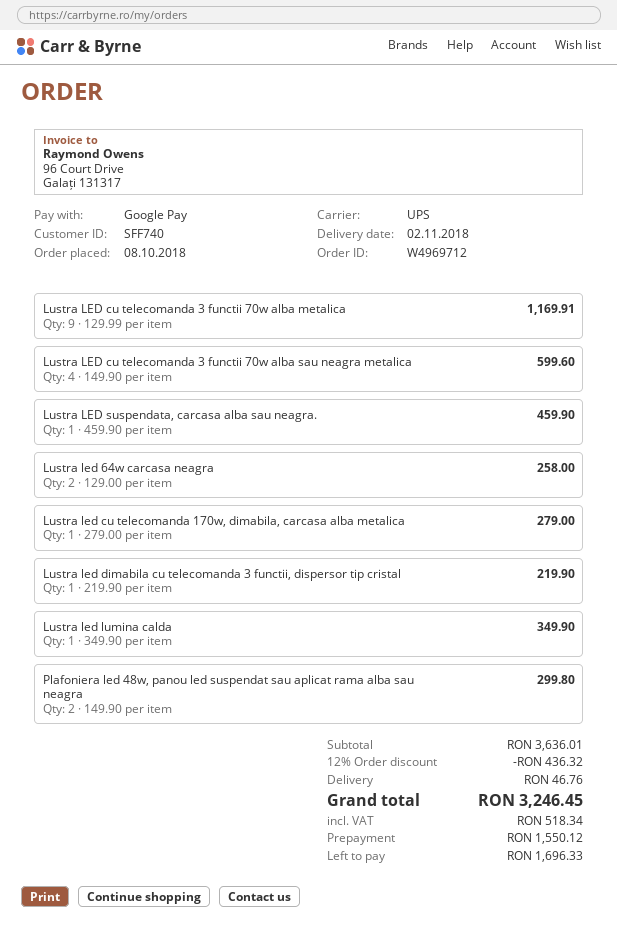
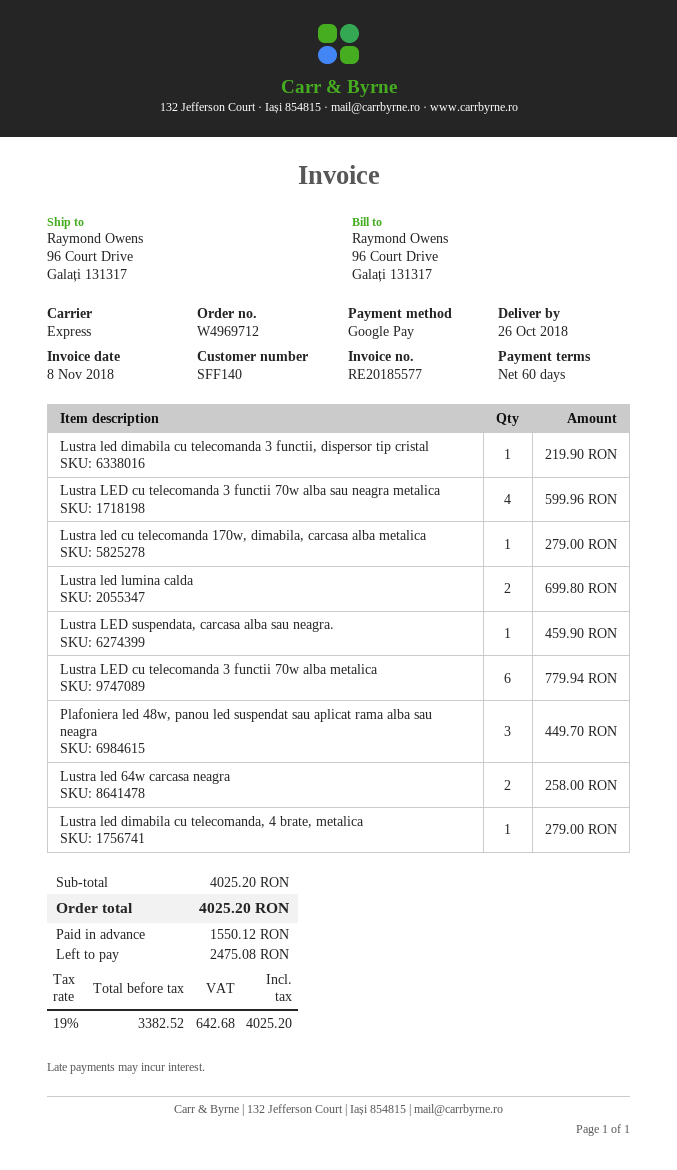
delivery date: 2018-11-02 -> 2018-10-26
customer number: SFF740 -> SFF140
shipping method: UPS -> express
Lustra LED cu telecomanda 3 functii 70w alba metalica: 9 for 1169.91 -> 6 for 779.94
Lustra LED cu telecomanda 3 functii 70w alba sau neagra metalica: 4 for 599.60 -> 4 for 599.96
Lustra led lumina calda: 1 for 349.90 -> 2 for 699.80
Plafoniera led 48w, panou led suspendat sau aplicat rama alba sau neagra: 2 for 299.80 -> 3 for 449.70
Lustra led dimabila cu telecomanda, 4 brate, metalica: none -> 1 for 279.00
subtotal: 3636.01 -> 4025.20
discount: 12% = 436.32 -> none
shipping: 46.76 -> none
tax: 518.34 -> 642.68
total: 3246.45 -> 4025.20
balance: 1696.33 -> 2475.08

